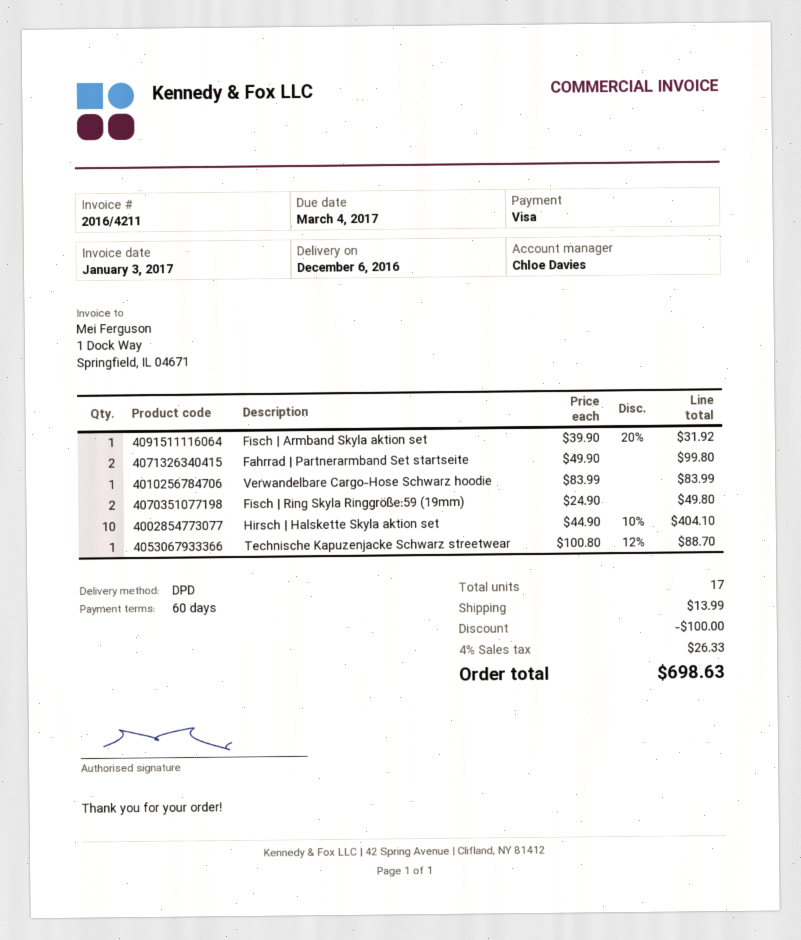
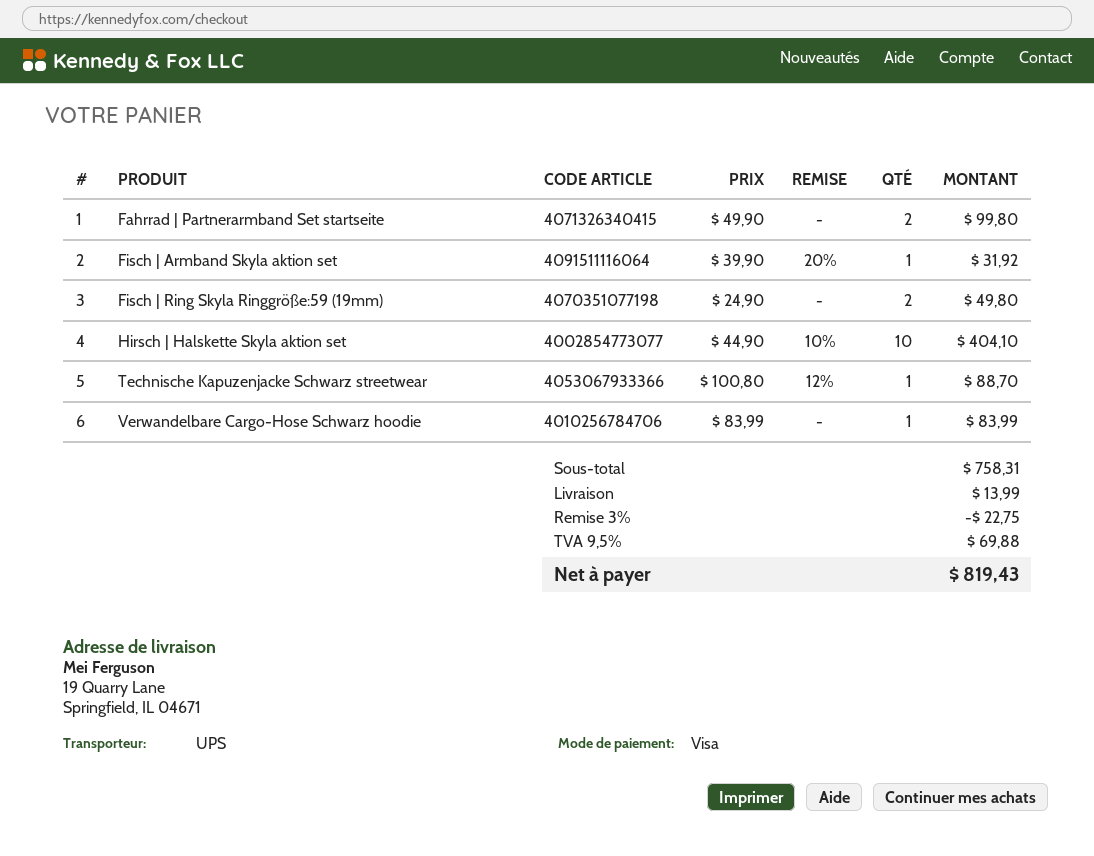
shipping method: DPD -> UPS
discount: 100.00 -> 22.75
tax: 4% = 26.33 -> 9.5% = 69.88
total: 698.63 -> 819.43

